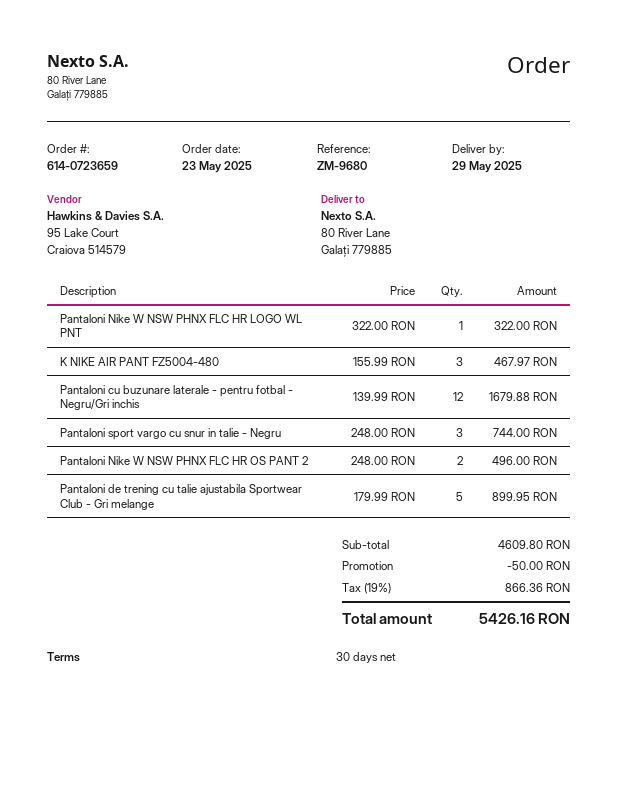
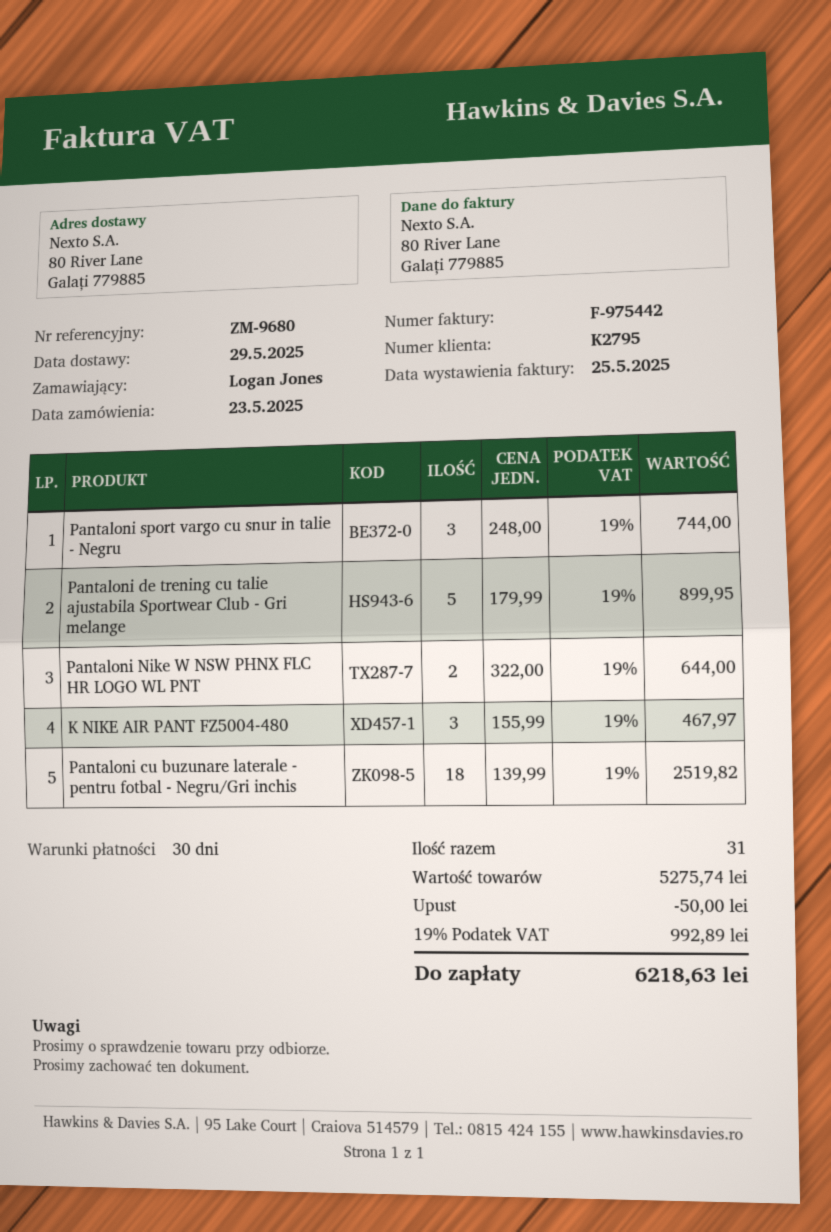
Pantaloni Nike W NSW PHNX FLC HR LOGO WL PNT: 1 x 322.00 = 322.00 -> 2 x 322.00 = 644.00
Pantaloni cu buzunare laterale - pentru fotbal - Negru/Gri inchis: 12 x 139.99 = 1679.88 -> 18 x 139.99 = 2519.82
Pantaloni Nike W NSW PHNX FLC HR OS PANT 2: 2 x 248.00 = 496.00 -> none
subtotal: 4609.80 -> 5275.74
tax: 19% = 866.36 -> 19% = 992.89
total: 5426.16 -> 6218.63

